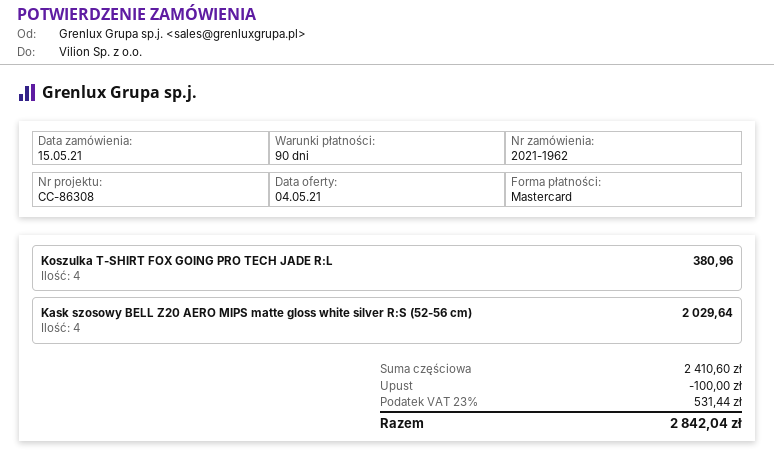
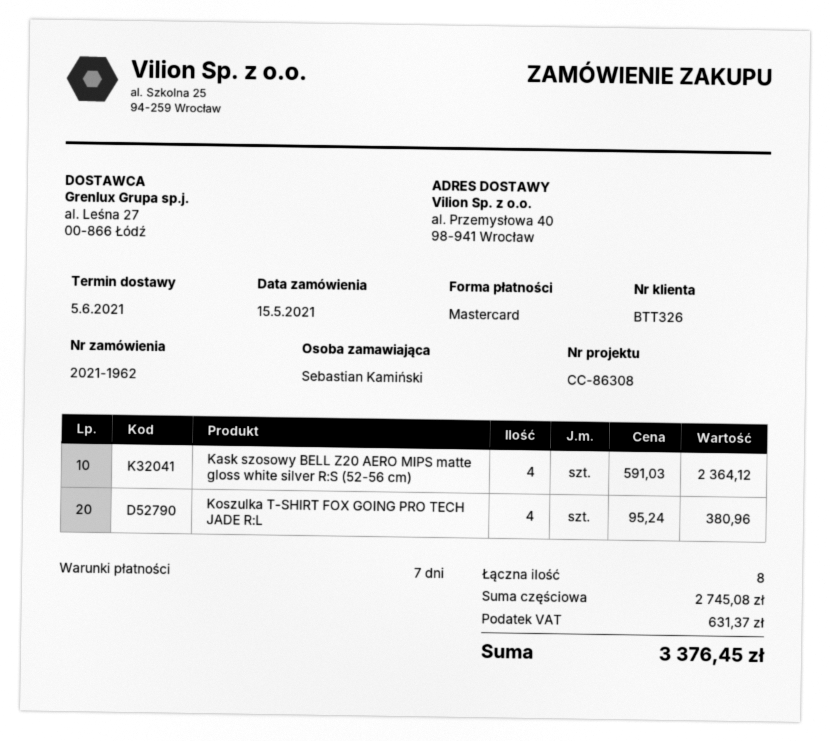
payment terms: 90 days -> 7 days
Kask szosowy BELL Z20 AERO MIPS matte gloss white silver R:S (52-56 cm): 4 for 2029.64 -> 4 for 2364.12
subtotal: 2410.60 -> 2745.08
discount: 100.00 -> none
tax: 531.44 -> 631.37
total: 2842.04 -> 3376.45

